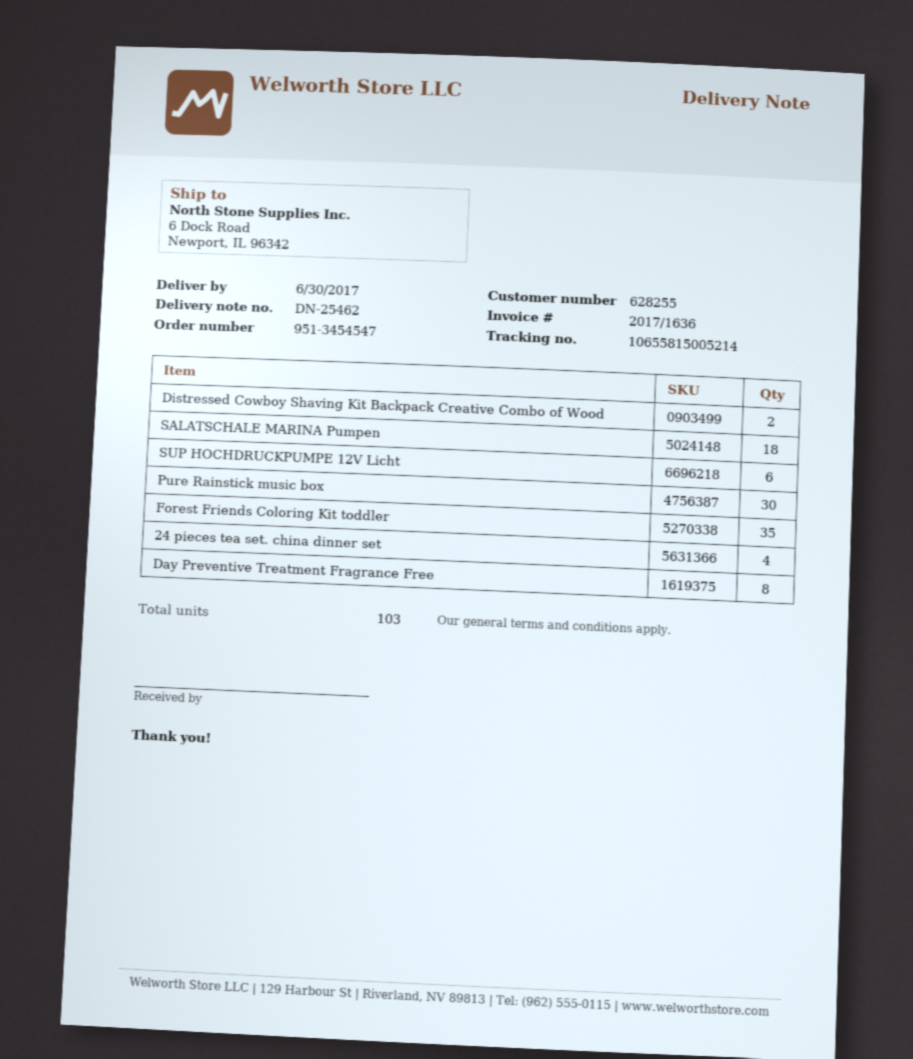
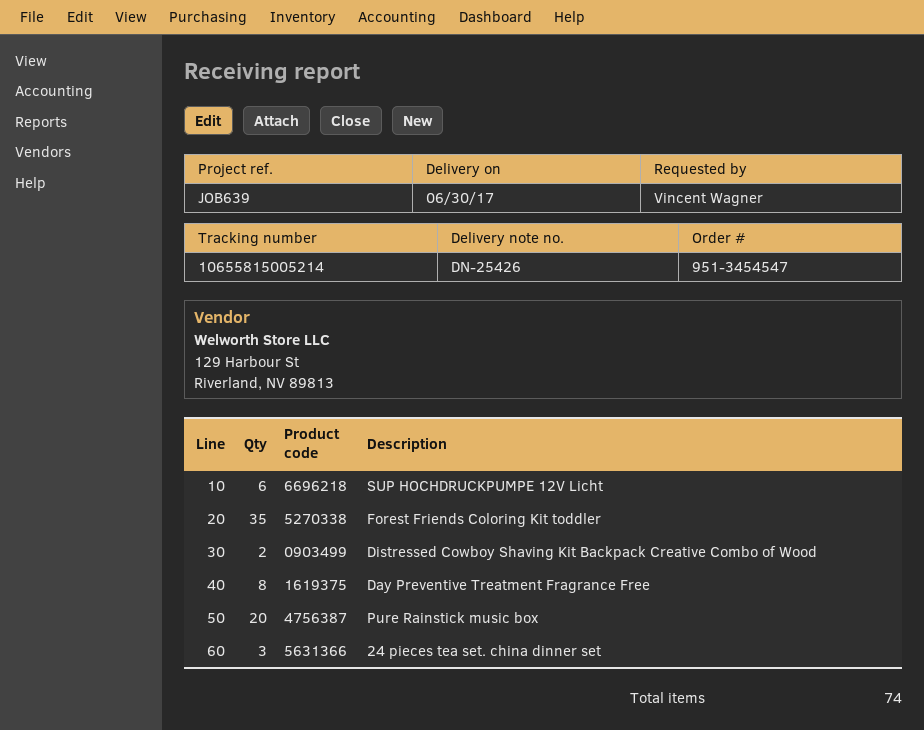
delivery note number: DN-25462 -> DN-25426
SALATSCHALE MARINA Pumpen: 18 -> none
Pure Rainstick music box: 30 -> 20
24 pieces tea set. china dinner set: 4 -> 3
total quantity: 103 -> 74

